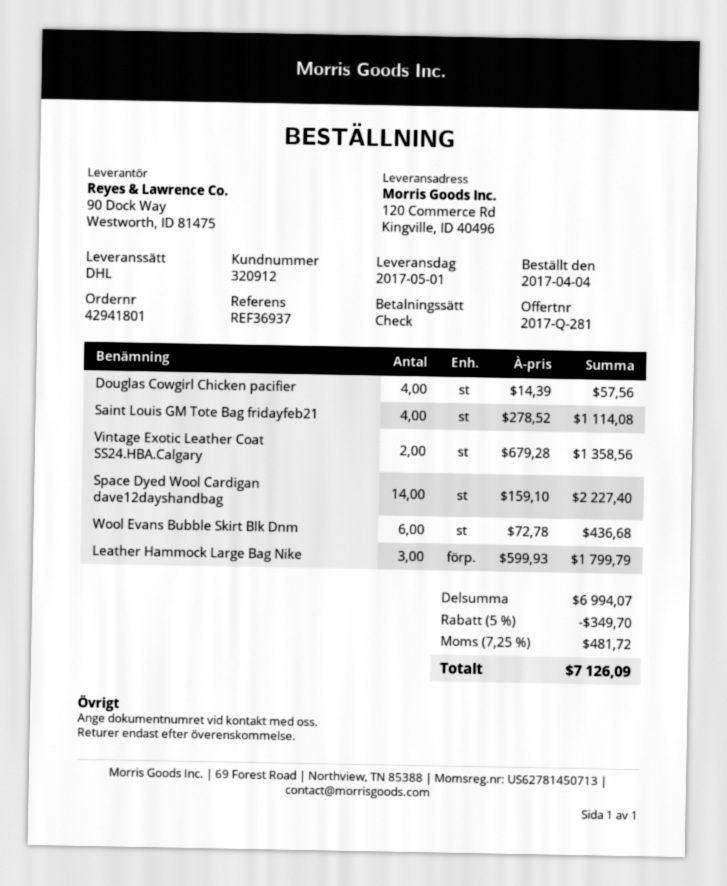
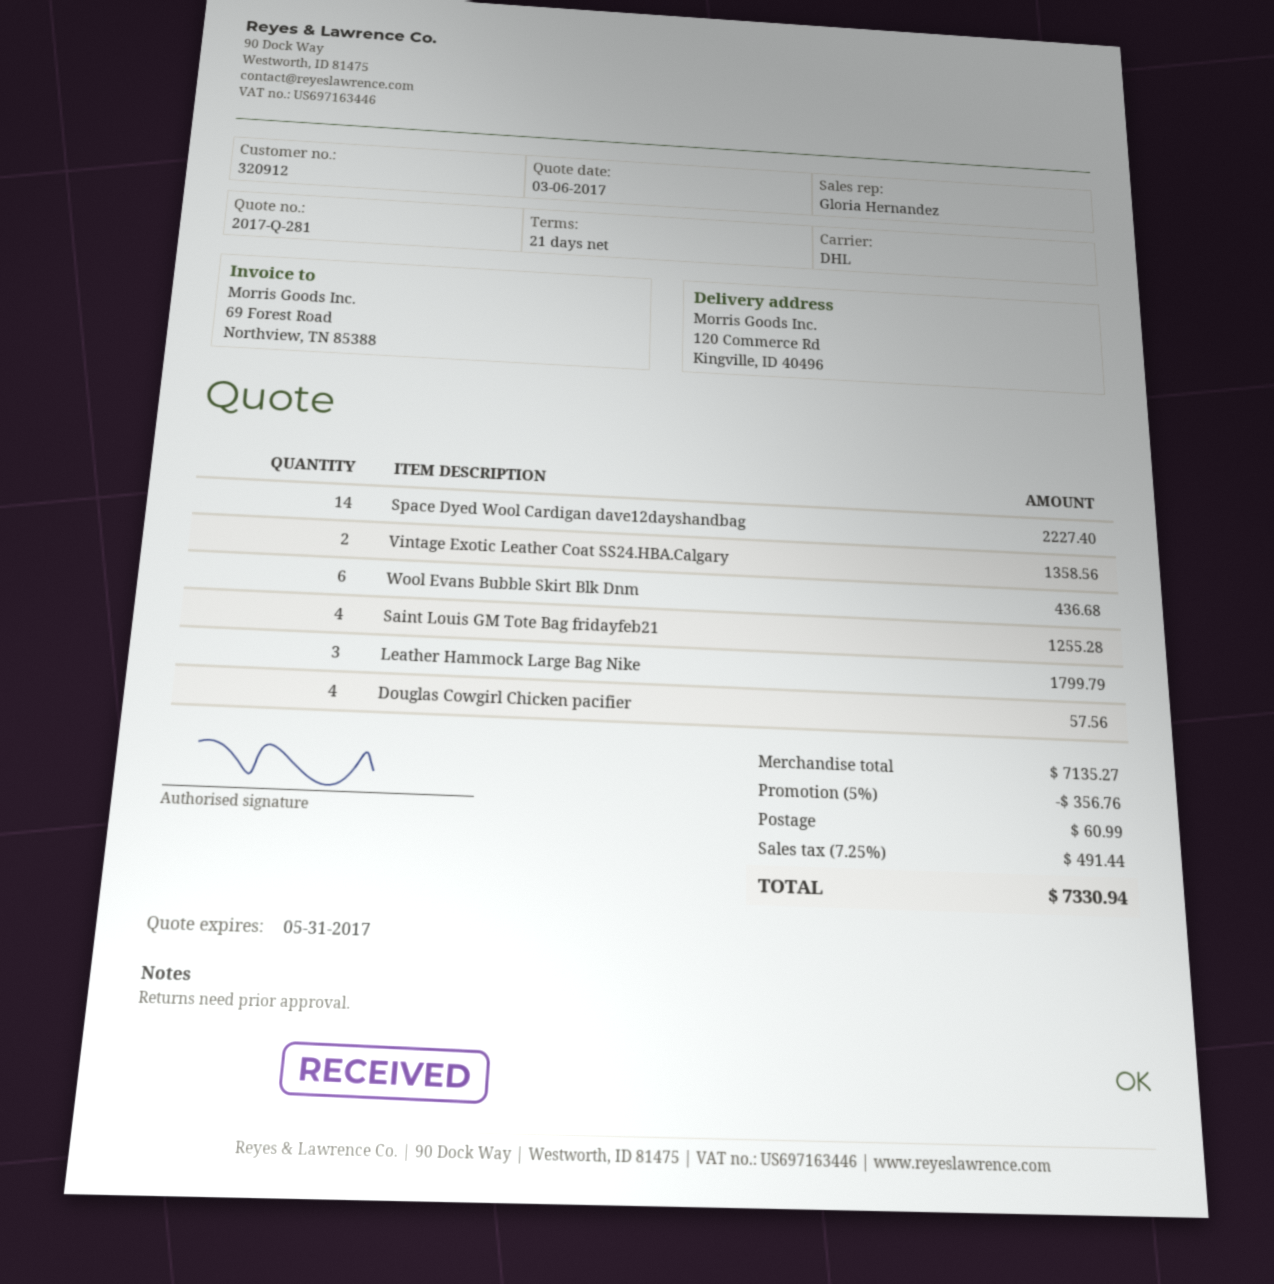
Saint Louis GM Tote Bag fridayfeb21: 4 for 1114.08 -> 4 for 1255.28
subtotal: 6994.07 -> 7135.27
discount: 5% = 349.70 -> 5% = 356.76
shipping: none -> 60.99
tax: 7.25% = 481.72 -> 7.25% = 491.44
total: 7126.09 -> 7330.94

